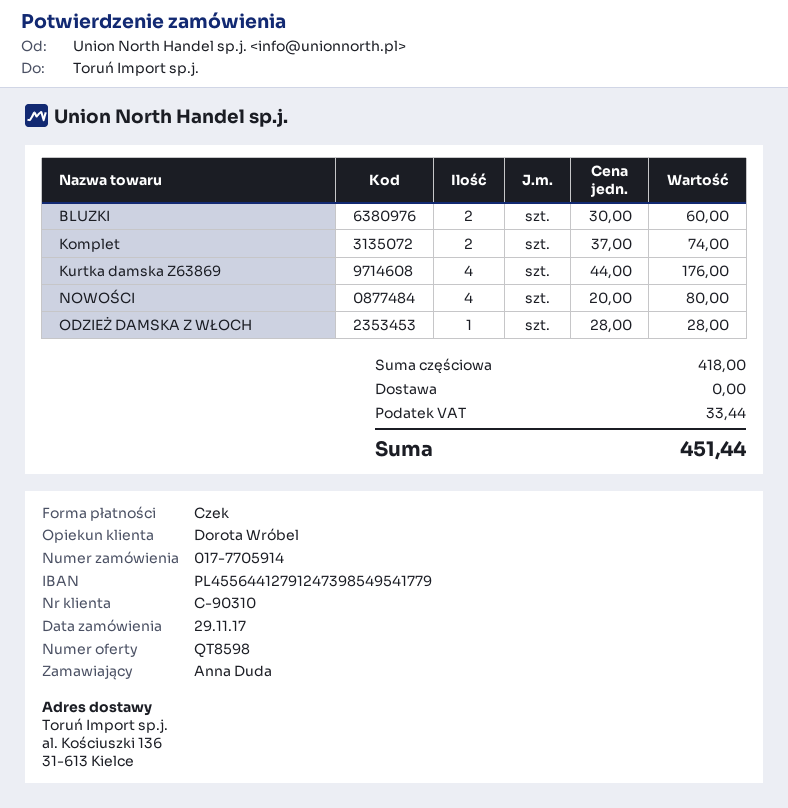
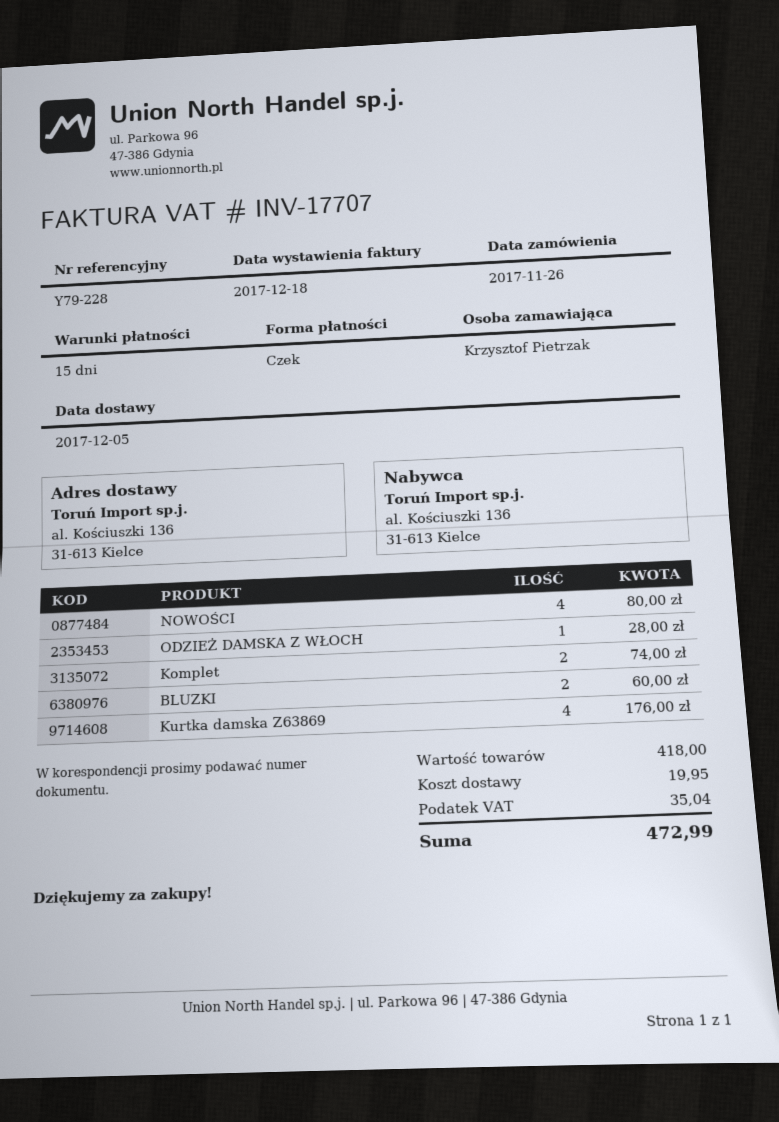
order date: 2017-11-29 -> 2017-11-26
ordered by: Anna Duda -> Krzysztof Pietrzak
shipping: 0.00 -> 19.95
tax: 33.44 -> 35.04
total: 451.44 -> 472.99

